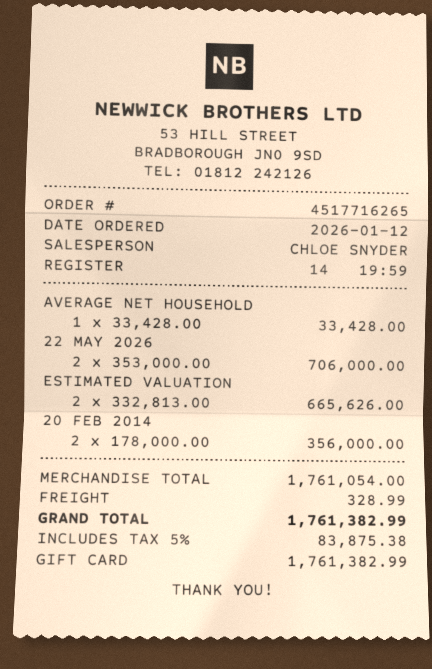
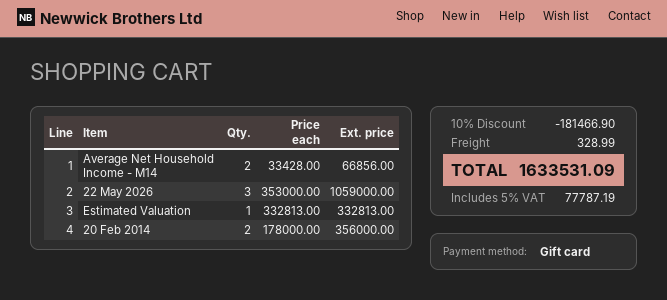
AVERAGE NET HOUSEHOLD: 1 x 33428.00 = 33428.00 -> 2 x 33428.00 = 66856.00
22 MAY 2026: 2 x 353000.00 = 706000.00 -> 3 x 353000.00 = 1059000.00
ESTIMATED VALUATION: 2 x 332813.00 = 665626.00 -> 1 x 332813.00 = 332813.00
discount: none -> 10% = 181466.90
tax: 5% = 83875.38 -> 5% = 77787.19
total: 1761382.99 -> 1633531.09

